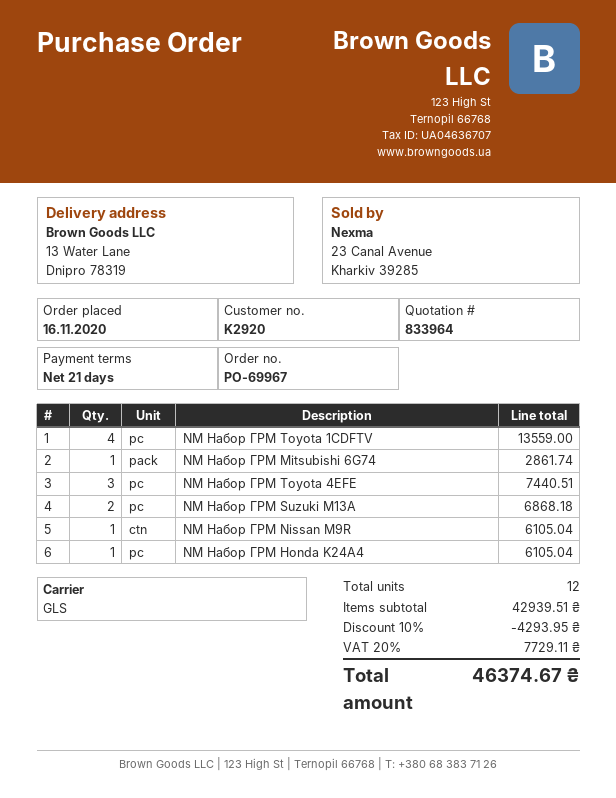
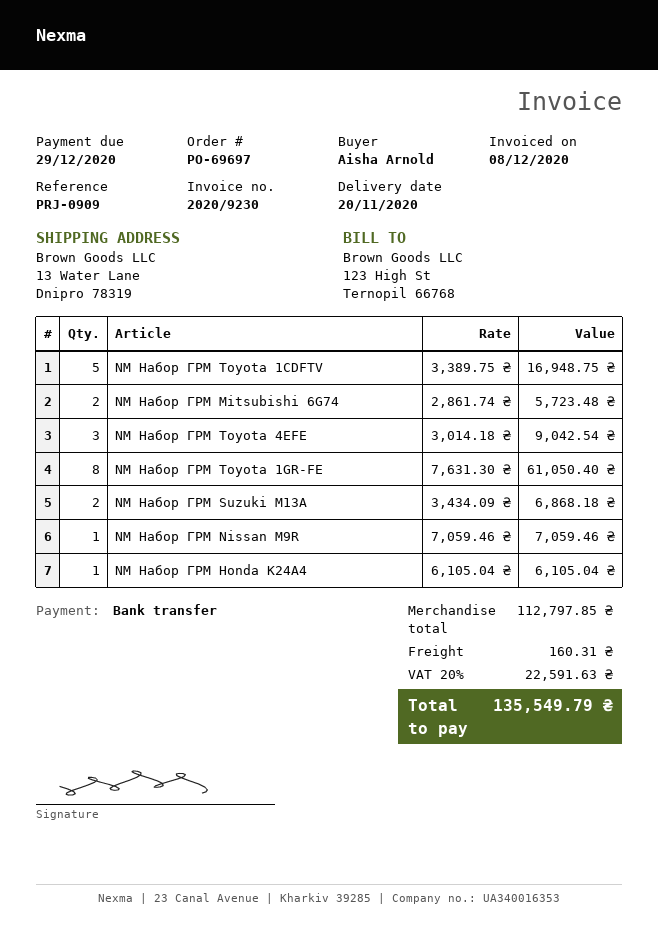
order number: PO-69967 -> PO-69697
NM Набор ГРМ Toyota 1CDFTV: 4 for 13559.00 -> 5 for 16948.75
NM Набор ГРМ Mitsubishi 6G74: 1 for 2861.74 -> 2 for 5723.48
NM Набор ГРМ Toyota 4EFE: 3 for 7440.51 -> 3 for 9042.54
NM Набор ГРМ Nissan M9R: 1 for 6105.04 -> 1 for 7059.46
NM Набор ГРМ Toyota 1GR-FE: none -> 8 for 61050.40
subtotal: 42939.51 -> 112797.85
discount: 10% = 4293.95 -> none
shipping: none -> 160.31
tax: 20% = 7729.11 -> 20% = 22591.63
total: 46374.67 -> 135549.79

